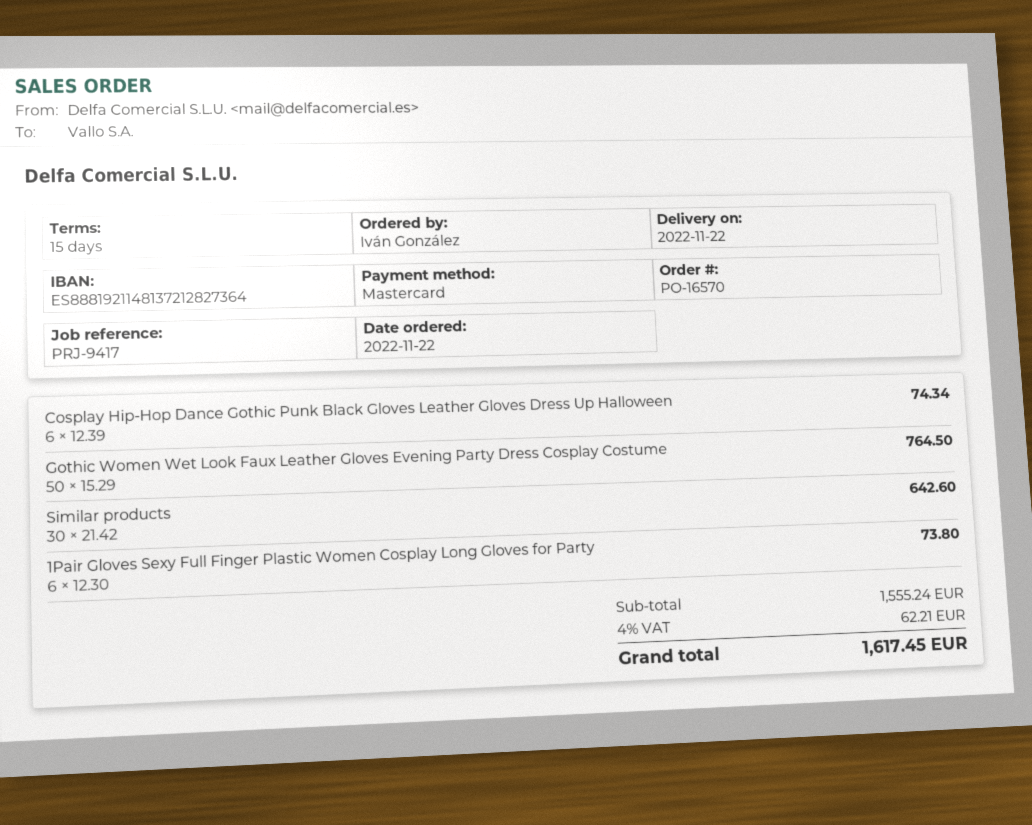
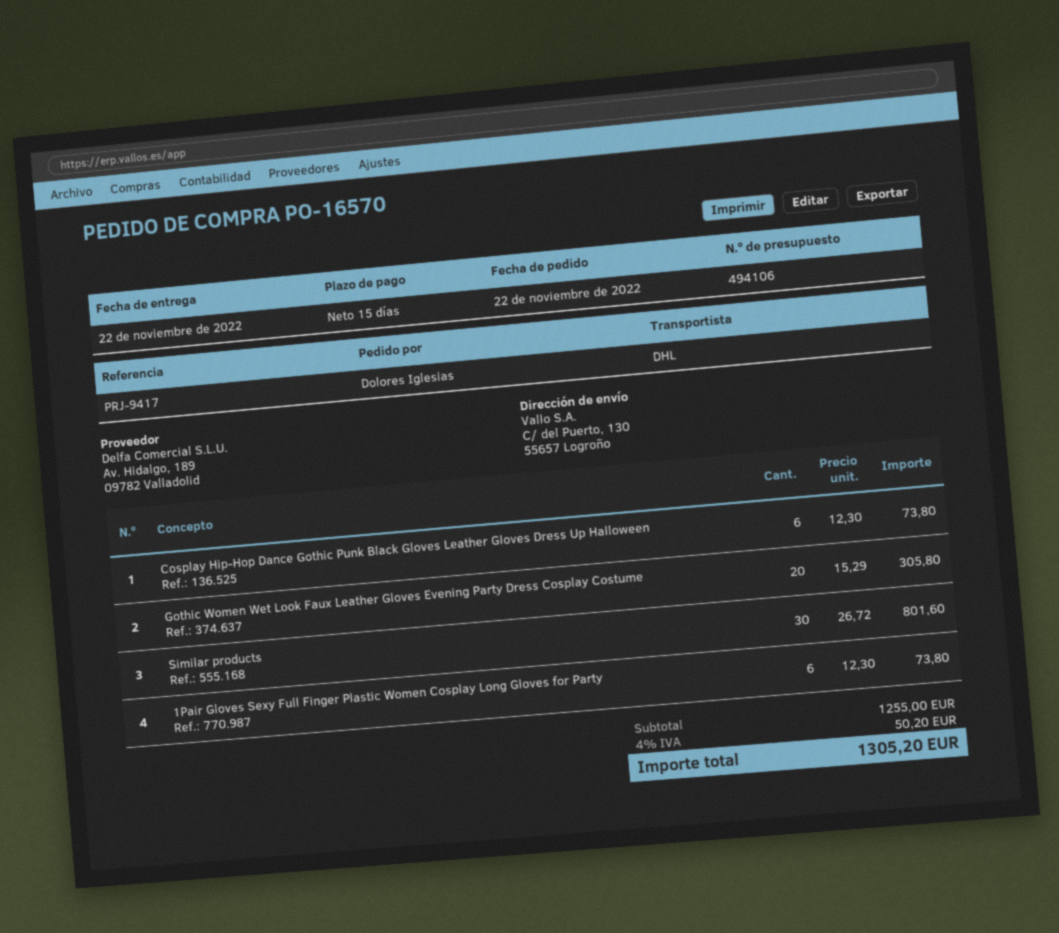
ordered by: Iván González -> Dolores Iglesias
Cosplay Hip-Hop Dance Gothic Punk Black Gloves Leather Gloves Dress Up Halloween: 6 x 12.39 = 74.34 -> 6 x 12.30 = 73.80
Gothic Women Wet Look Faux Leather Gloves Evening Party Dress Cosplay Costume: 50 x 15.29 = 764.50 -> 20 x 15.29 = 305.80
Similar products: 30 x 21.42 = 642.60 -> 30 x 26.72 = 801.60
subtotal: 1555.24 -> 1255.00
tax: 4% = 62.21 -> 4% = 50.20
total: 1617.45 -> 1305.20

